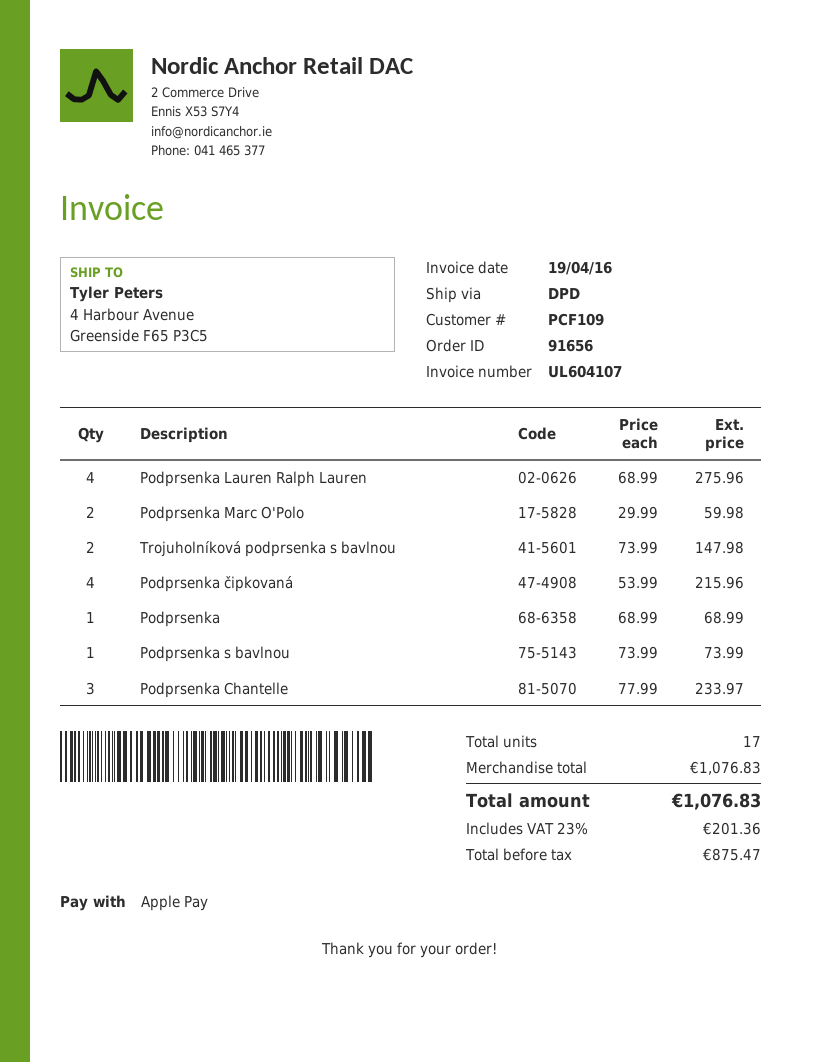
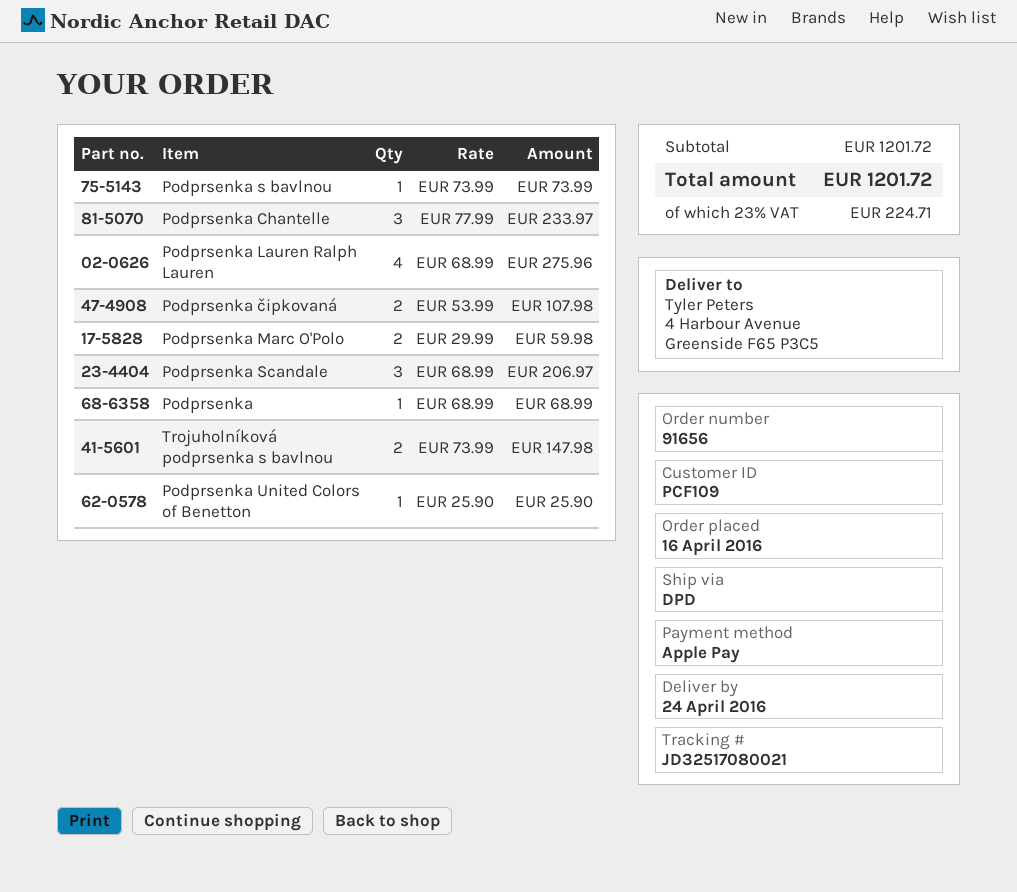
Podprsenka čipkovaná: 4 x 53.99 = 215.96 -> 2 x 53.99 = 107.98
Podprsenka Scandale: none -> 3 x 68.99 = 206.97
Podprsenka United Colors of Benetton: none -> 1 x 25.90 = 25.90
subtotal: 1076.83 -> 1201.72
tax: 23% = 201.36 -> 23% = 224.71
total: 1076.83 -> 1201.72

